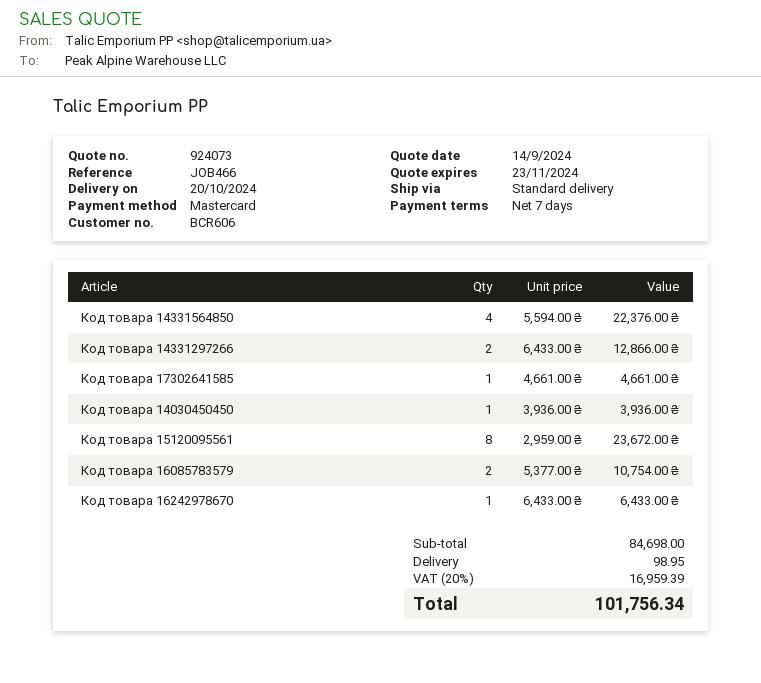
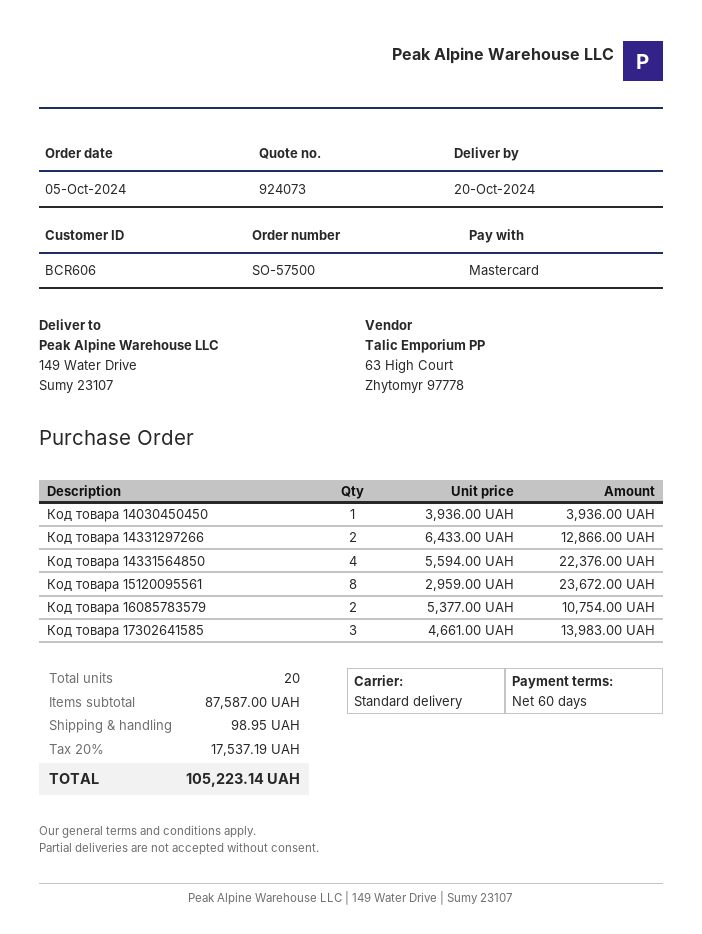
payment terms: 7 days -> 60 days
Код товара 17302641585: 1 x 4661.00 = 4661.00 -> 3 x 4661.00 = 13983.00
Код товара 16242978670: 1 x 6433.00 = 6433.00 -> none
subtotal: 84698.00 -> 87587.00
tax: 20% = 16959.39 -> 20% = 17537.19
total: 101756.34 -> 105223.14

